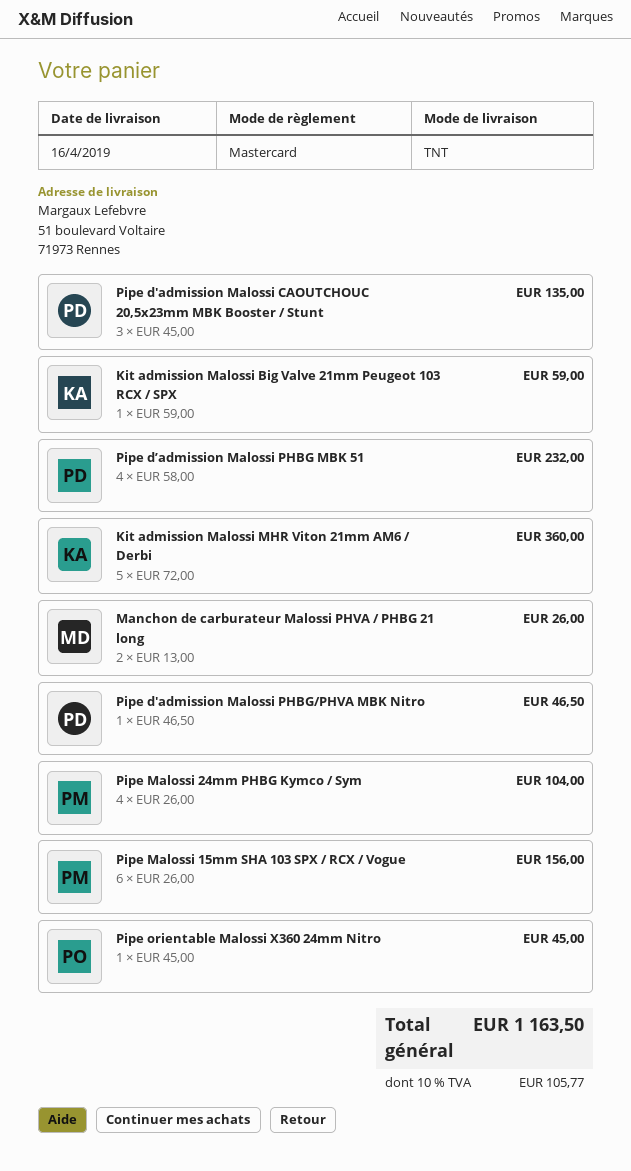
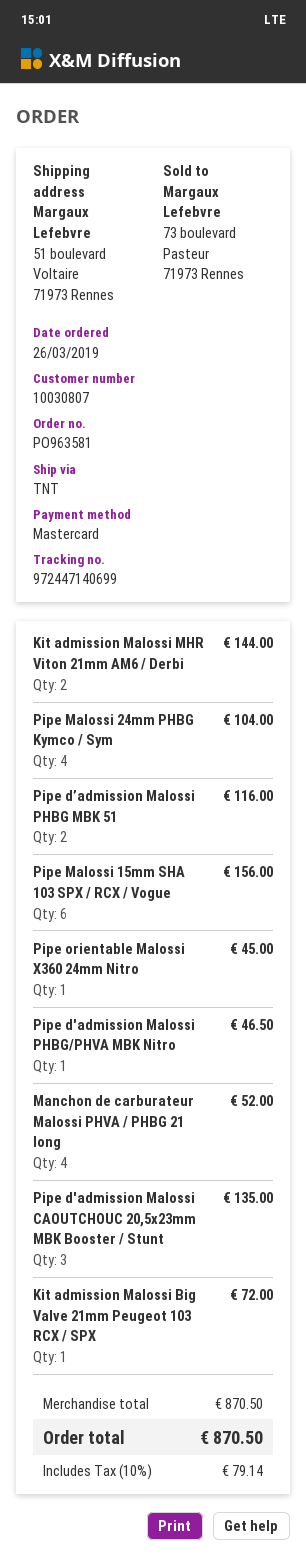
Kit admission Malossi Big Valve 21mm Peugeot 103 RCX / SPX: 1 for 59.00 -> 1 for 72.00
Pipe d’admission Malossi PHBG MBK 51: 4 for 232.00 -> 2 for 116.00
Kit admission Malossi MHR Viton 21mm AM6 / Derbi: 5 for 360.00 -> 2 for 144.00
Manchon de carburateur Malossi PHVA / PHBG 21 long: 2 for 26.00 -> 4 for 52.00
tax: 10% = 105.77 -> 10% = 79.14
total: 1163.50 -> 870.50

